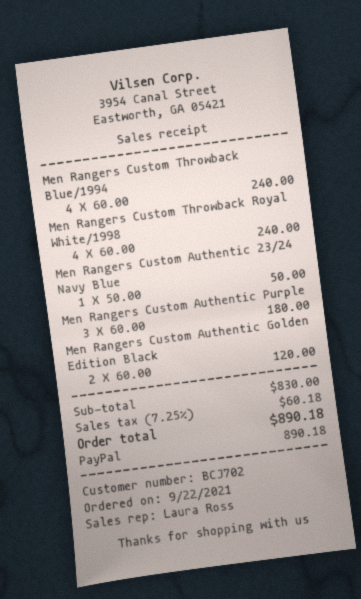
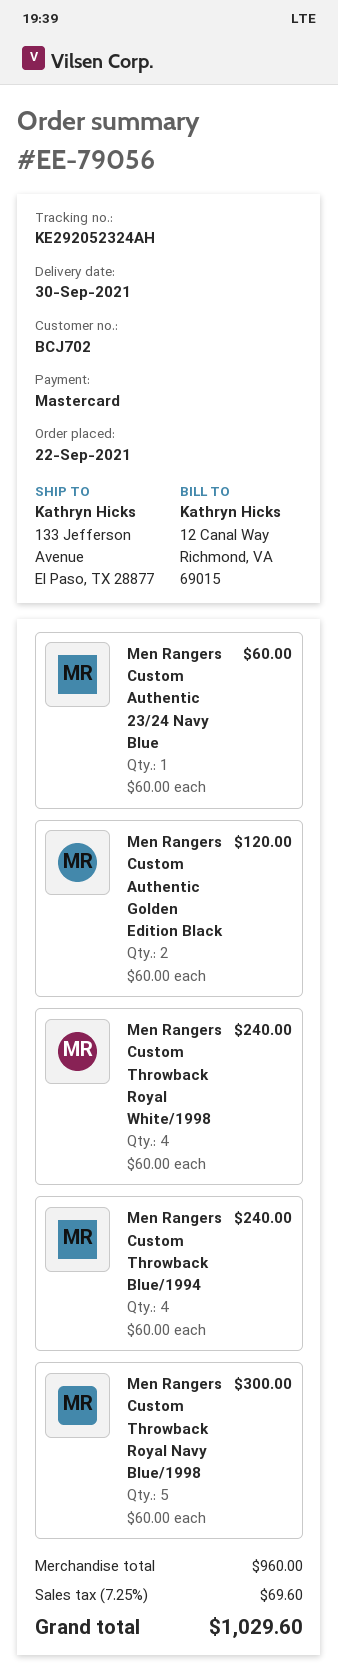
payment method: PayPal -> Mastercard
Men Rangers Custom Authentic 23/24 Navy Blue: 1 x 50.00 = 50.00 -> 1 x 60.00 = 60.00
Men Rangers Custom Authentic Purple: 3 x 60.00 = 180.00 -> none
Men Rangers Custom Throwback Royal Navy Blue/1998: none -> 5 x 60.00 = 300.00
subtotal: 830.00 -> 960.00
tax: 7.25% = 60.18 -> 7.25% = 69.60
total: 890.18 -> 1029.60

